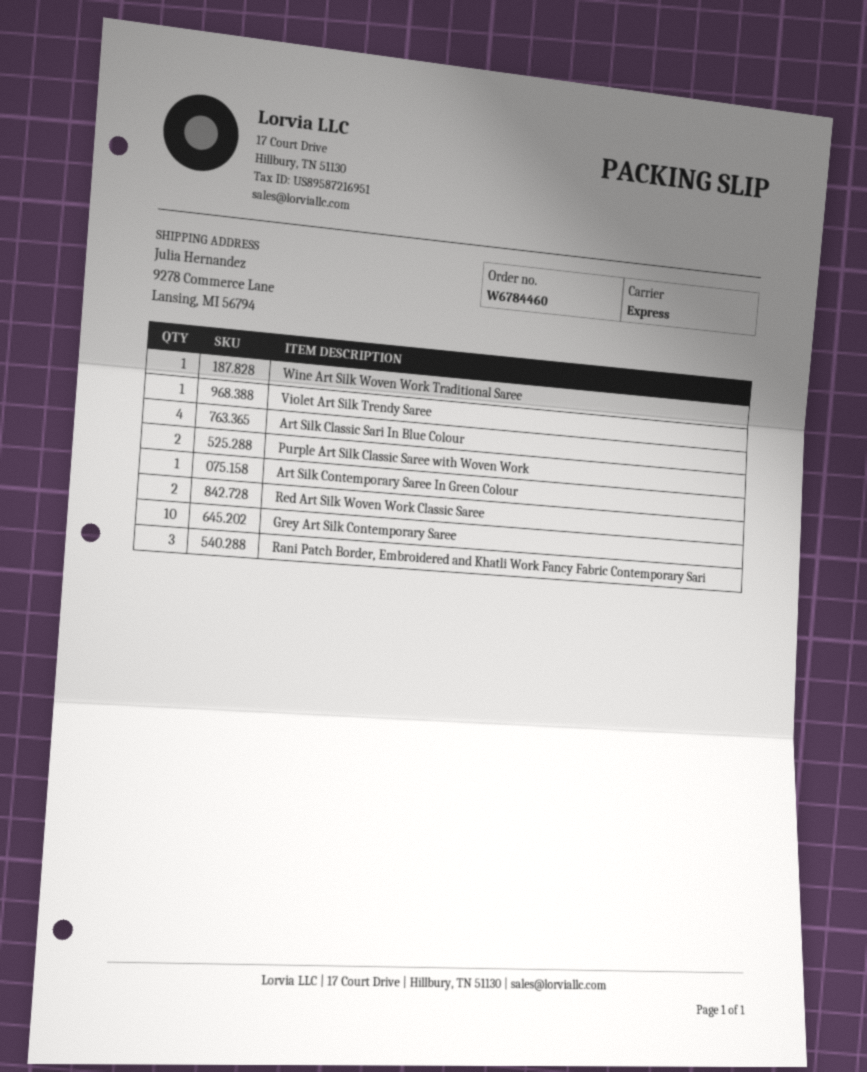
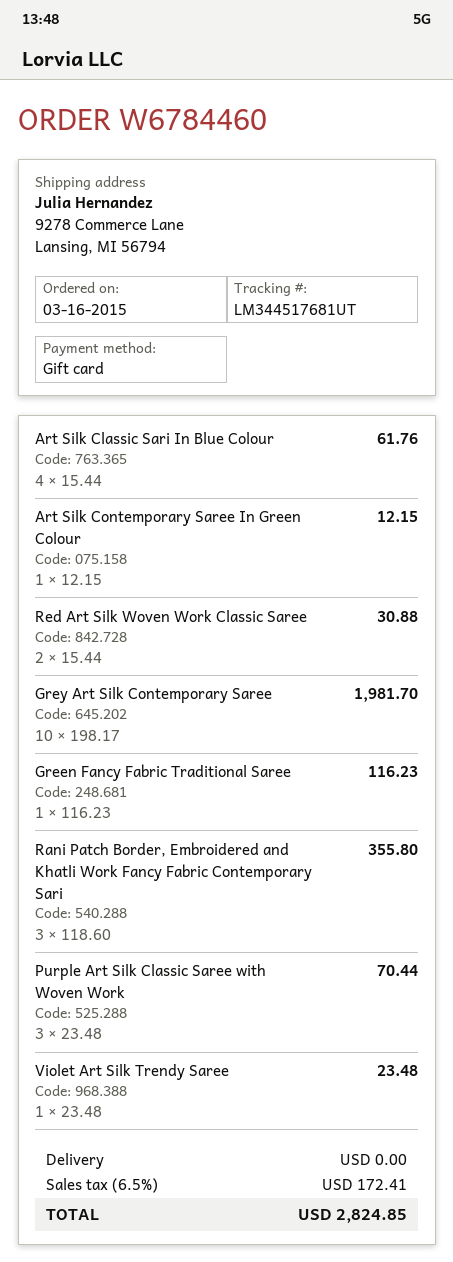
Wine Art Silk Woven Work Traditional Saree: 1 -> none
Purple Art Silk Classic Saree with Woven Work: 2 -> 3
Green Fancy Fabric Traditional Saree: none -> 1

